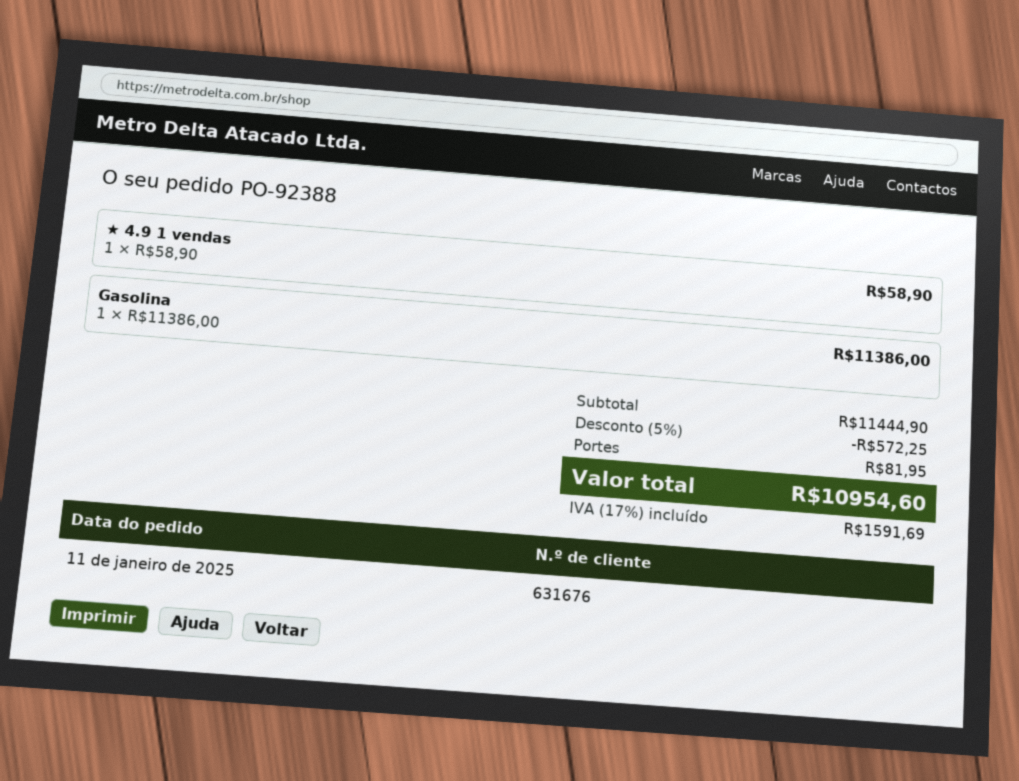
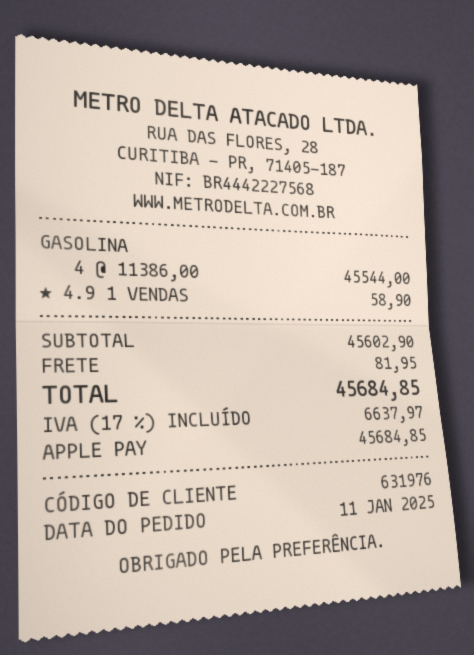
customer number: 631676 -> 631976
Gasolina: 1 x 11386.00 = 11386.00 -> 4 x 11386.00 = 45544.00
subtotal: 11444.90 -> 45602.90
discount: 5% = 572.25 -> none
tax: 17% = 1591.69 -> 17% = 6637.97
total: 10954.60 -> 45684.85

